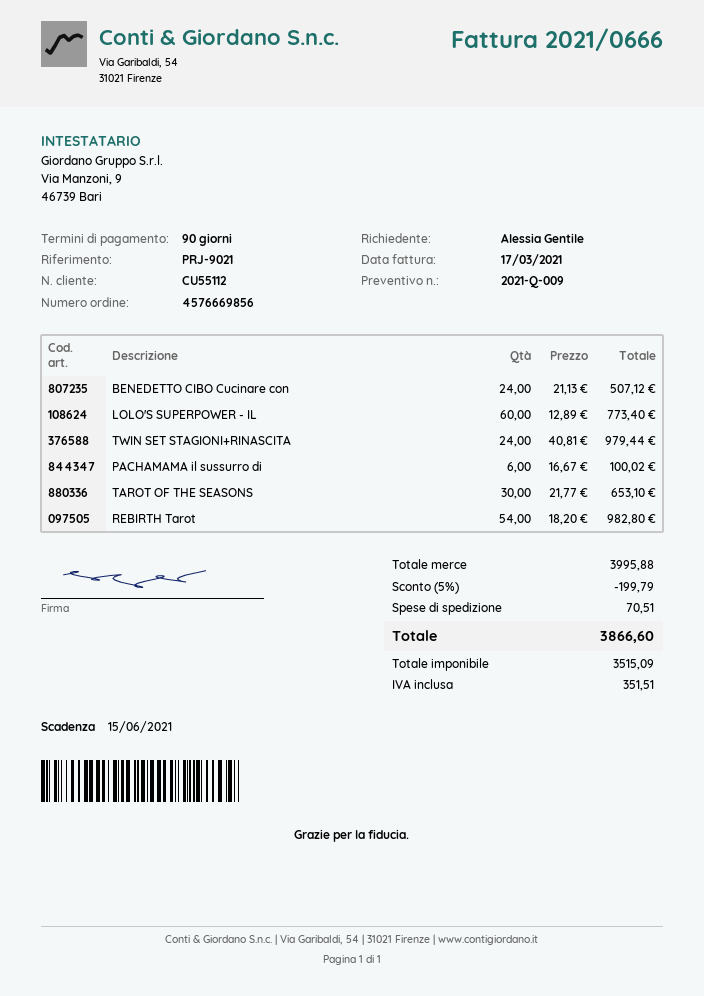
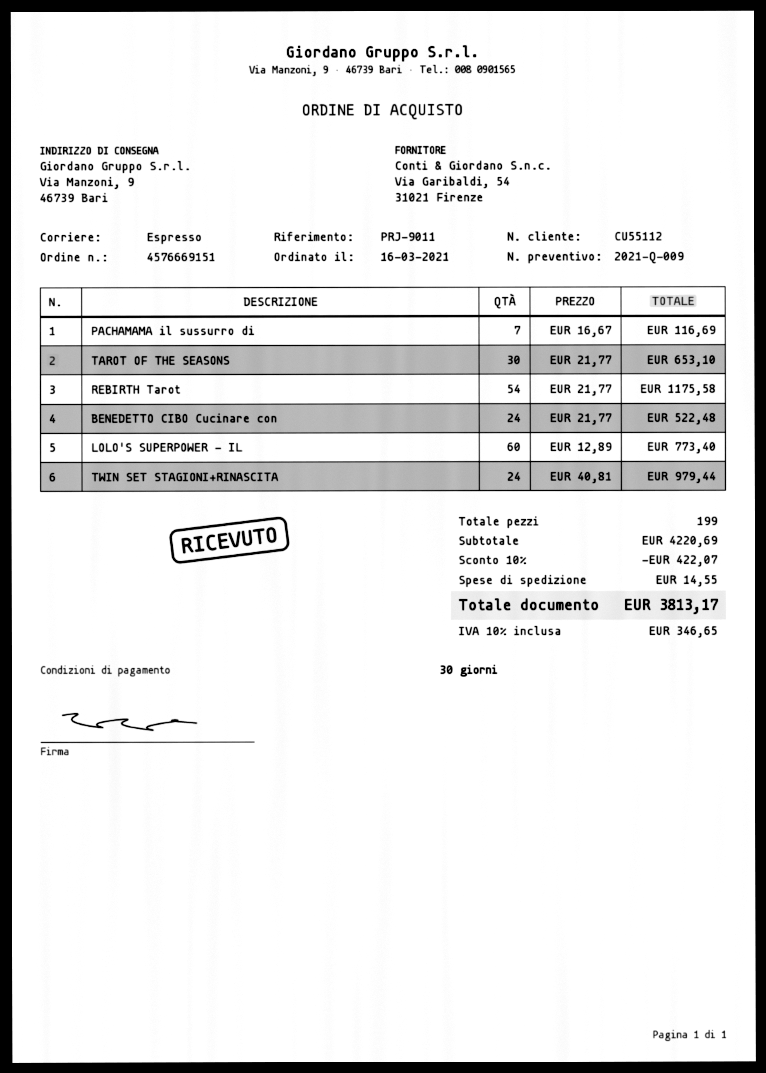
order number: 4576669856 -> 4576669151
payment terms: 90 days -> 30 days
reference: PRJ-9021 -> PRJ-9011
BENEDETTO CIBO Cucinare con: 24 x 21.13 = 507.12 -> 24 x 21.77 = 522.48
PACHAMAMA il sussurro di: 6 x 16.67 = 100.02 -> 7 x 16.67 = 116.69
REBIRTH Tarot: 54 x 18.20 = 982.80 -> 54 x 21.77 = 1175.58
subtotal: 3995.88 -> 4220.69
discount: 5% = 199.79 -> 10% = 422.07
shipping: 70.51 -> 14.55
tax: 351.51 -> 346.65
total: 3866.60 -> 3813.17

